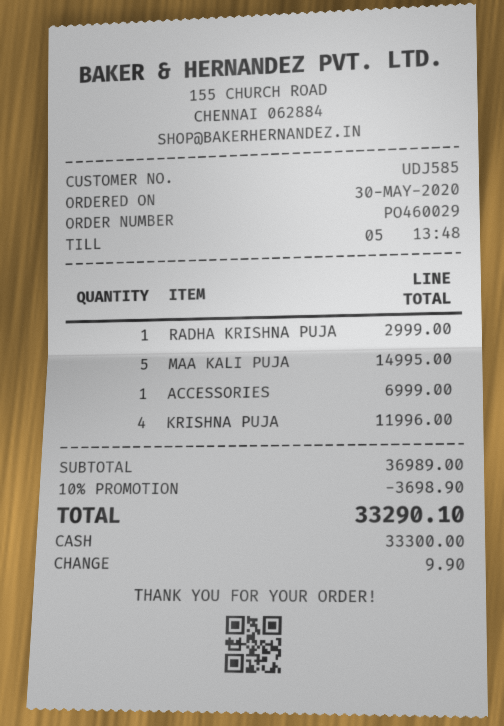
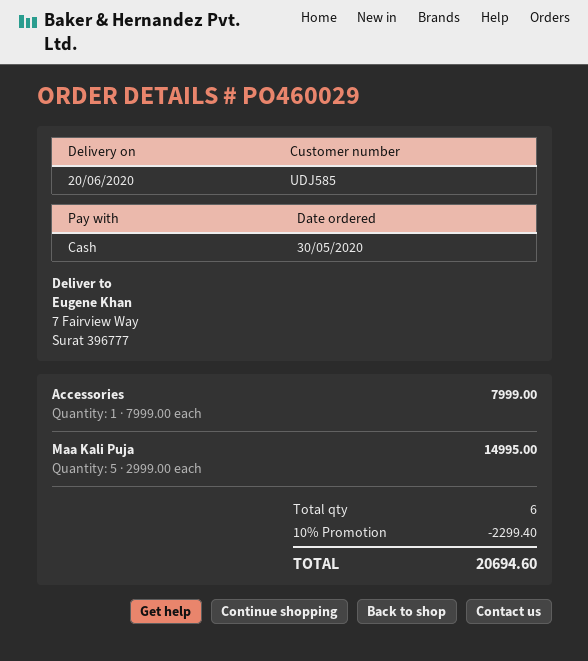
RADHA KRISHNA PUJA: 1 for 2999.00 -> none
ACCESSORIES: 1 for 6999.00 -> 1 for 7999.00
KRISHNA PUJA: 4 for 11996.00 -> none
discount: 10% = 3698.90 -> 10% = 2299.40
total: 33290.10 -> 20694.60

